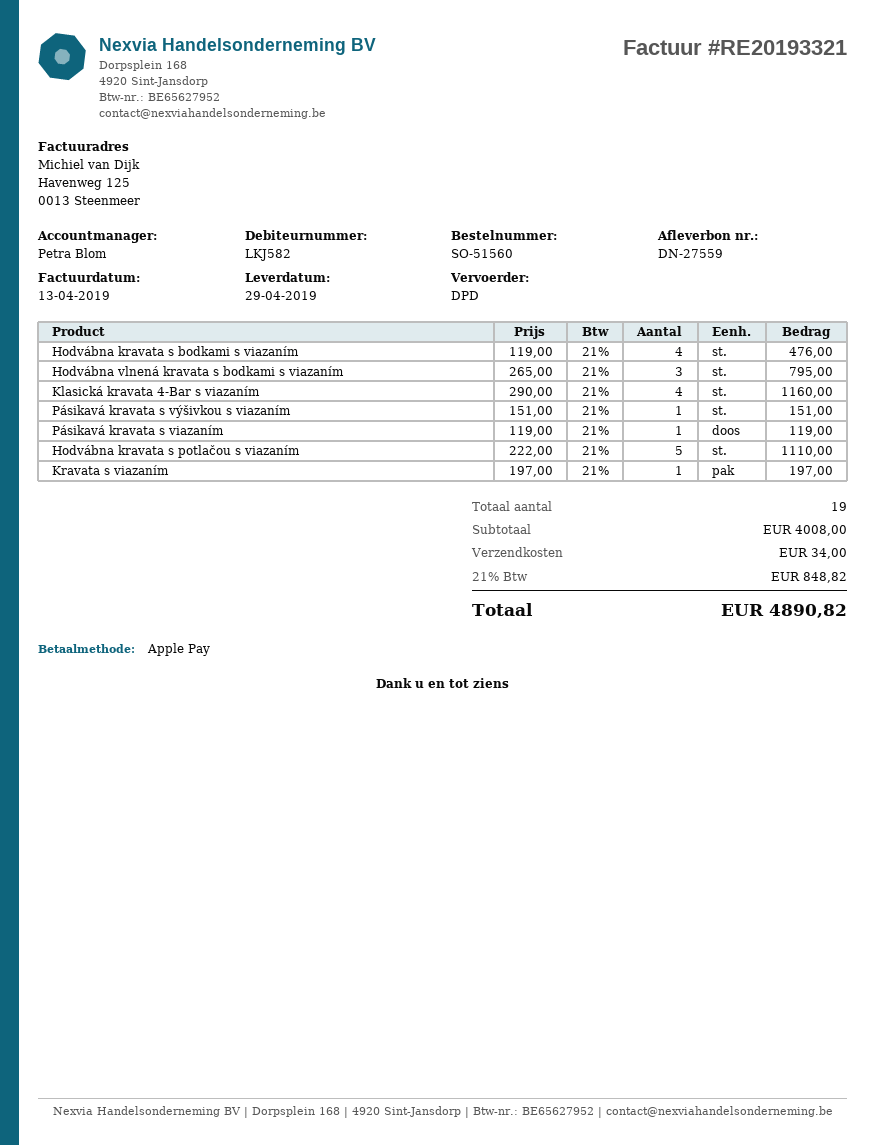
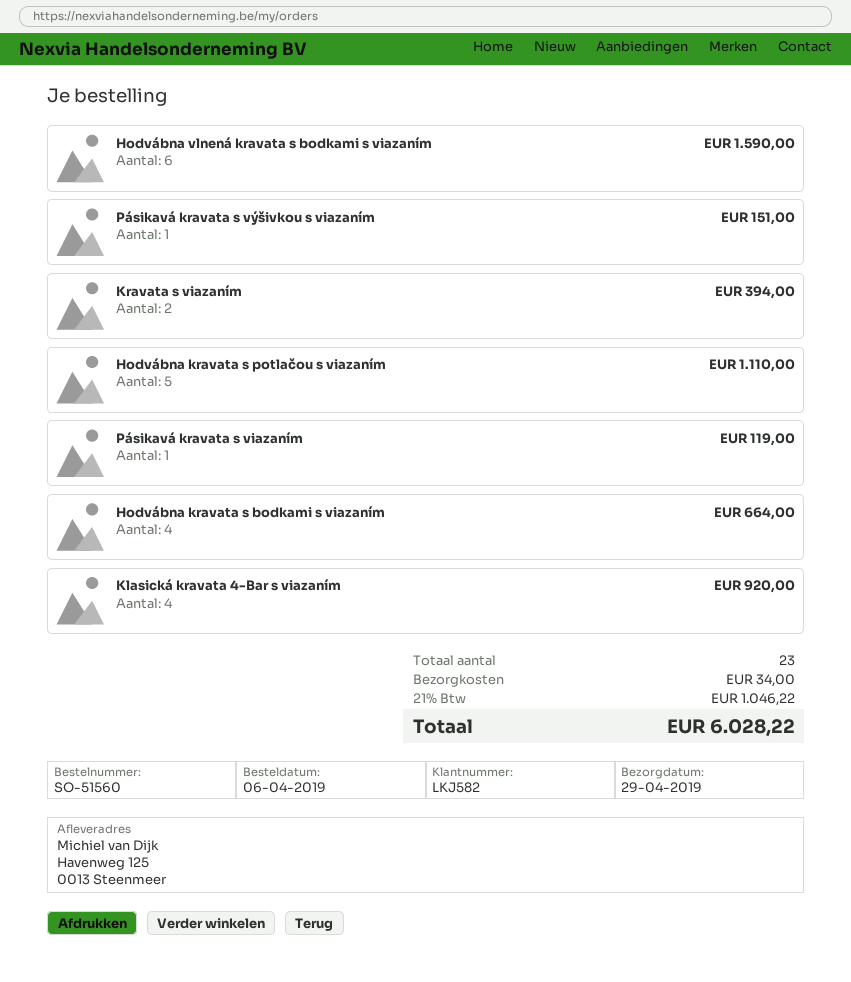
Hodvábna kravata s bodkami s viazaním: 4 for 476.00 -> 4 for 664.00
Hodvábna vlnená kravata s bodkami s viazaním: 3 for 795.00 -> 6 for 1590.00
Klasická kravata 4-Bar s viazaním: 4 for 1160.00 -> 4 for 920.00
Kravata s viazaním: 1 for 197.00 -> 2 for 394.00
total quantity: 19 -> 23
tax: 21% = 848.82 -> 21% = 1046.22
total: 4890.82 -> 6028.22

